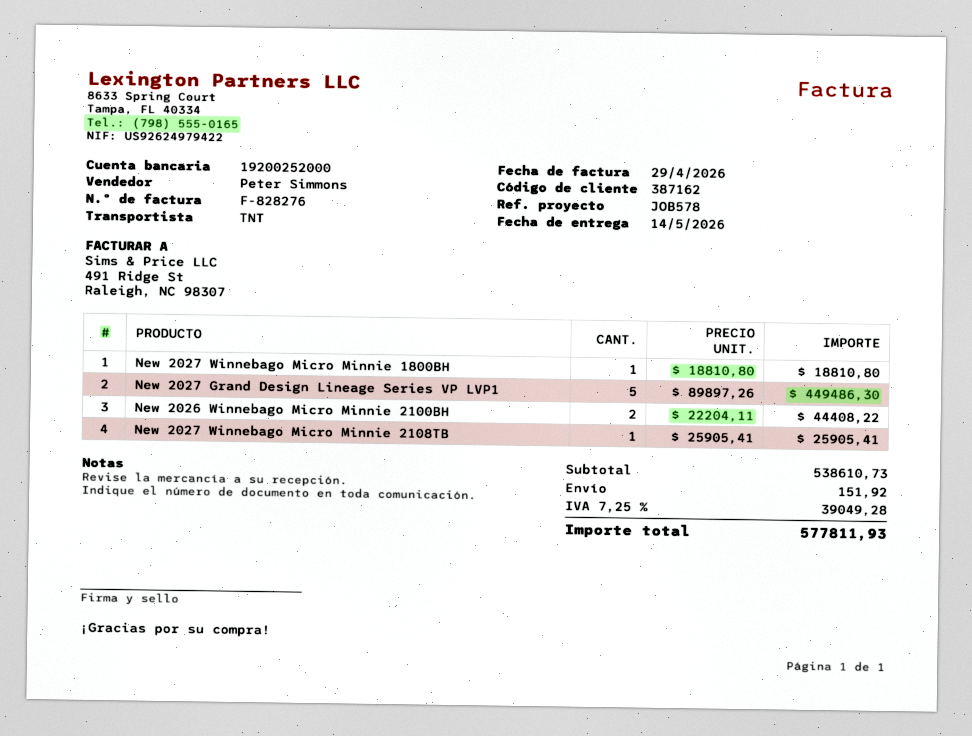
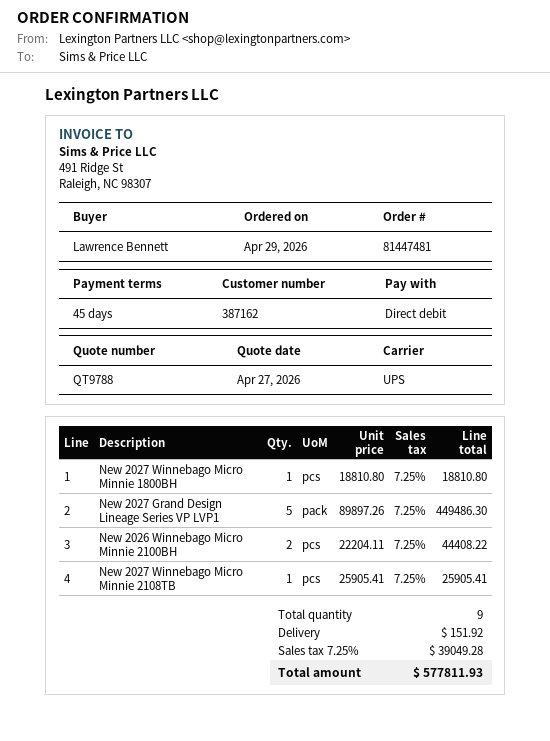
shipping method: TNT -> UPS

